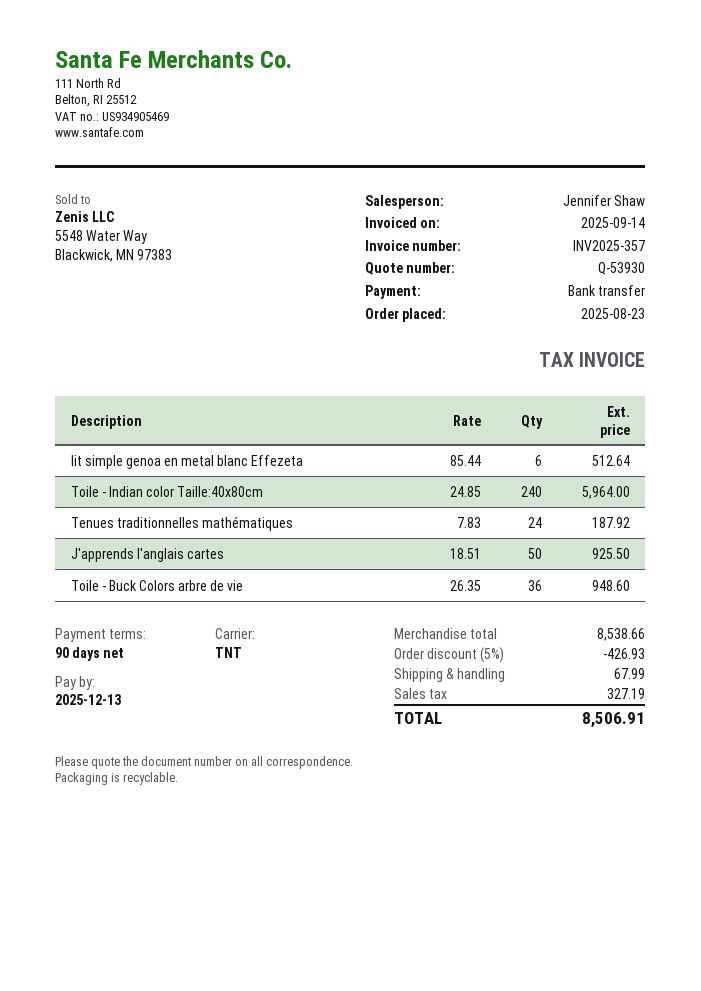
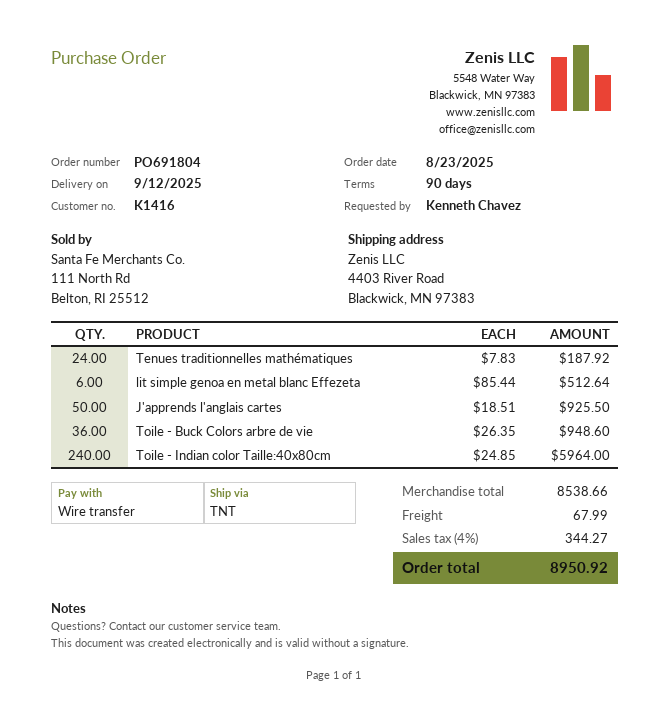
discount: 5% = 426.93 -> none
tax: 327.19 -> 344.27
total: 8506.91 -> 8950.92

